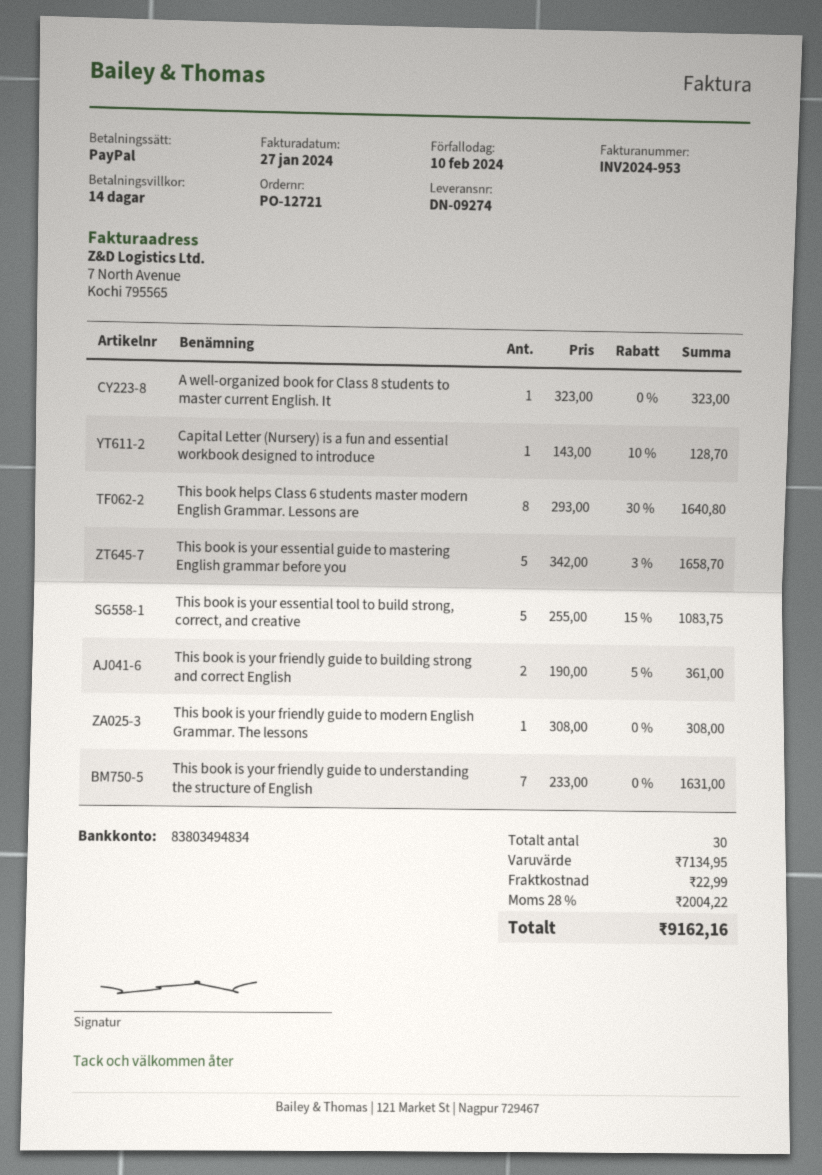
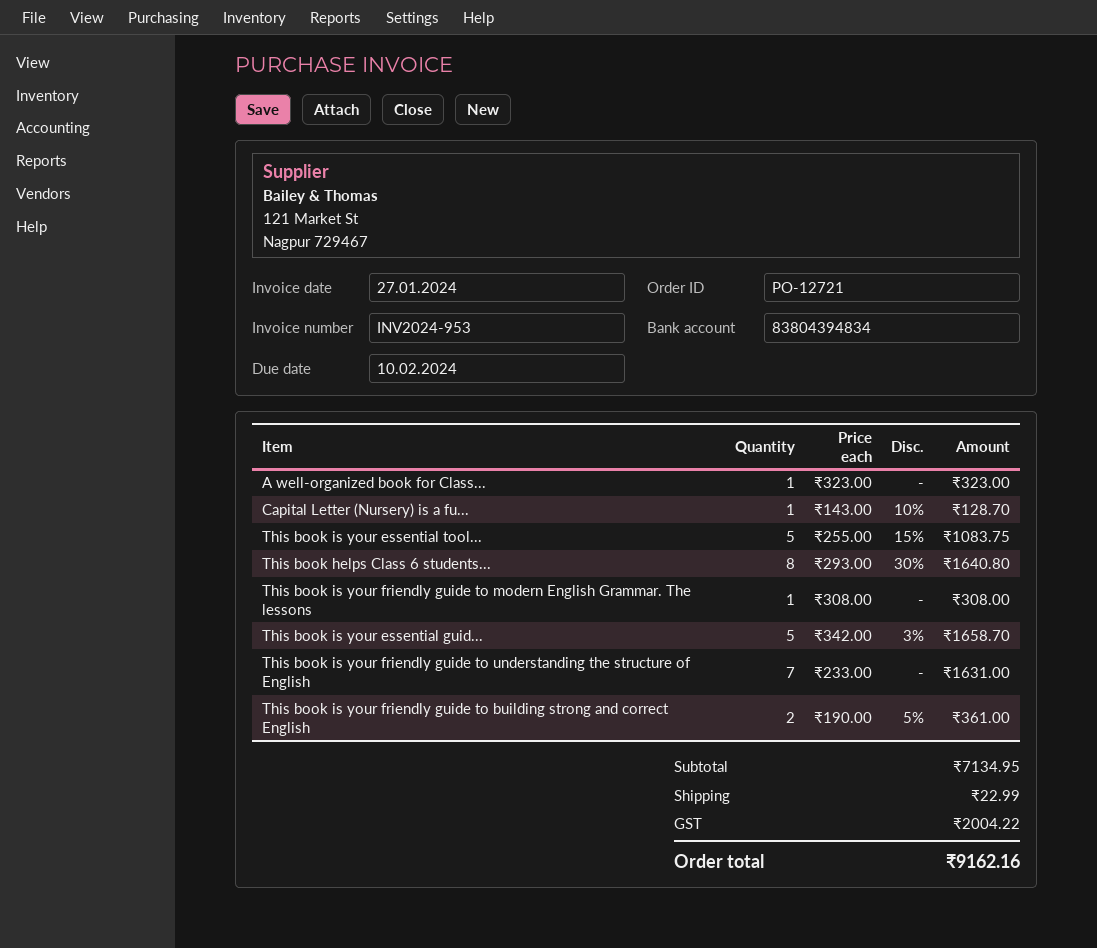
bank account: 83803494834 -> 83804394834

